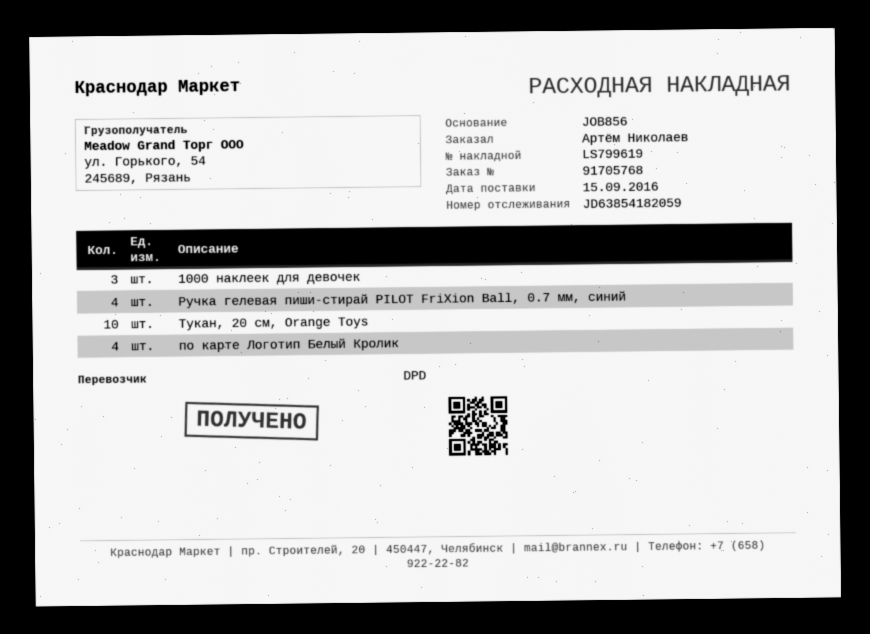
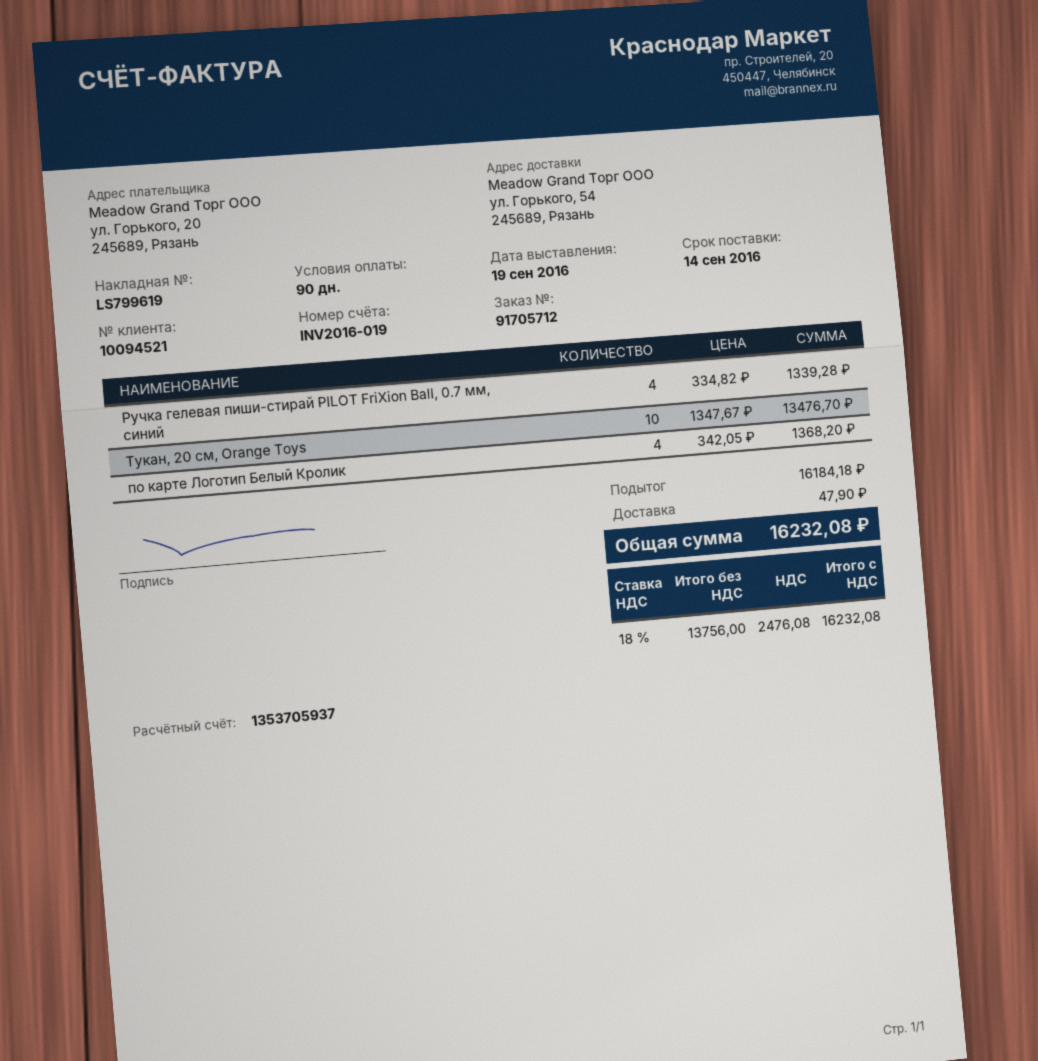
order number: 91705768 -> 91705712
delivery date: 2016-09-15 -> 2016-09-14
1000 наклеек для девочек: 3 -> none

